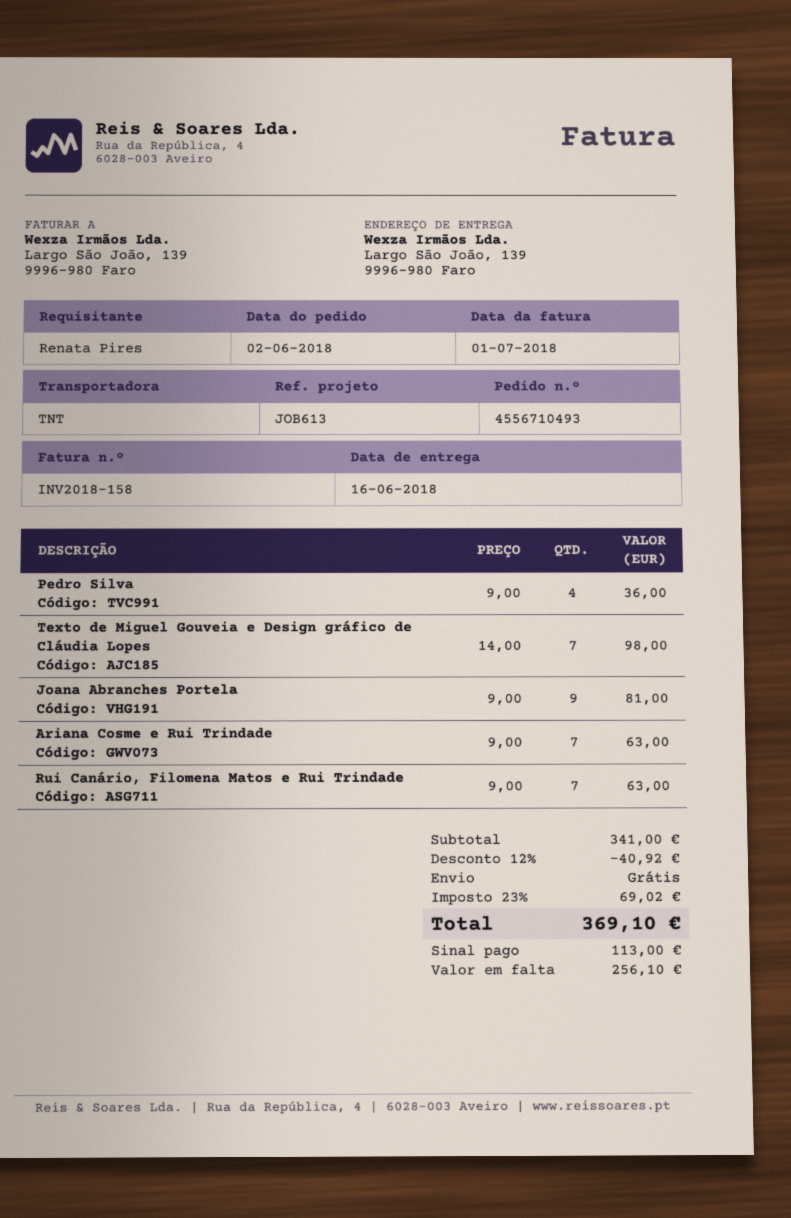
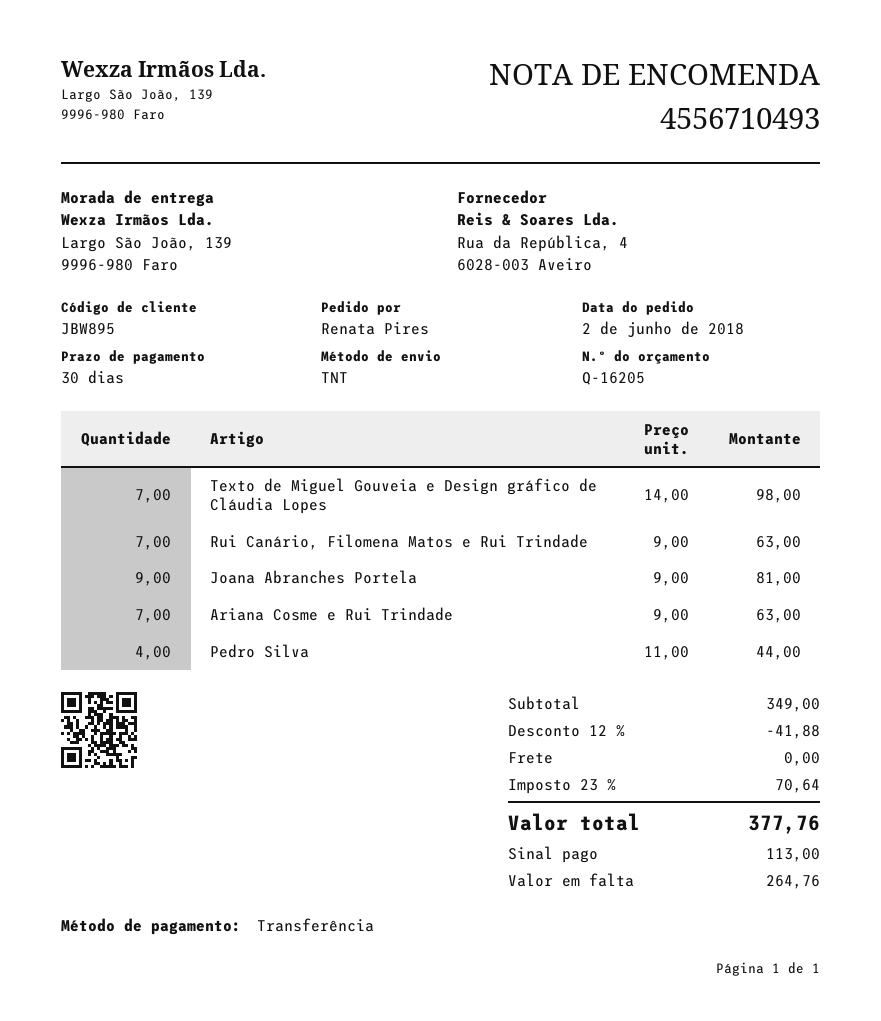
Pedro Silva: 4 x 9.00 = 36.00 -> 4 x 11.00 = 44.00
subtotal: 341.00 -> 349.00
discount: 12% = 40.92 -> 12% = 41.88
tax: 23% = 69.02 -> 23% = 70.64
total: 369.10 -> 377.76
balance: 256.10 -> 264.76

